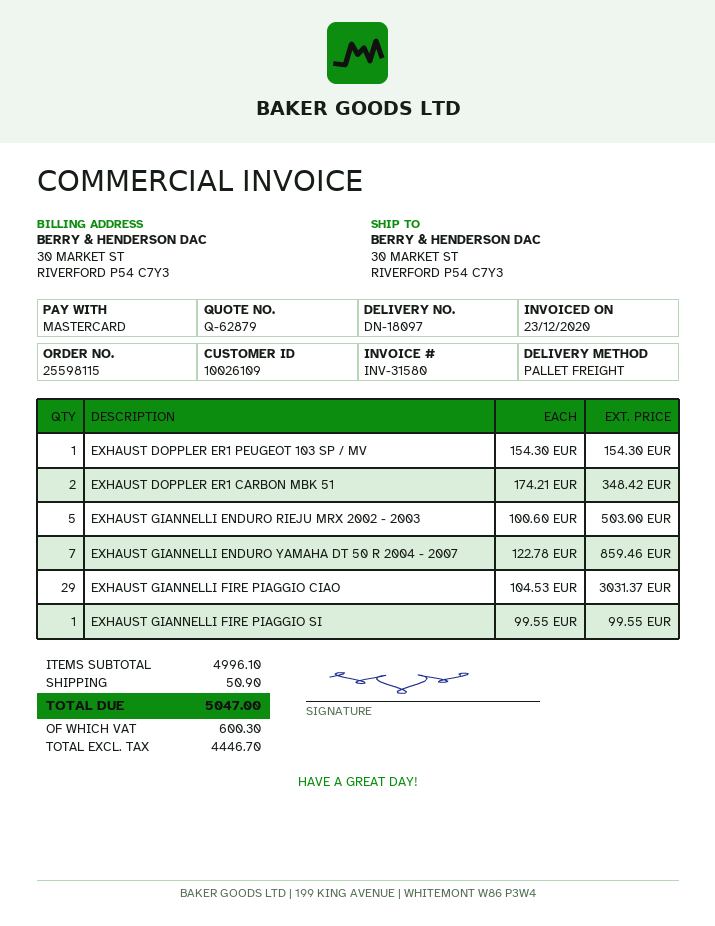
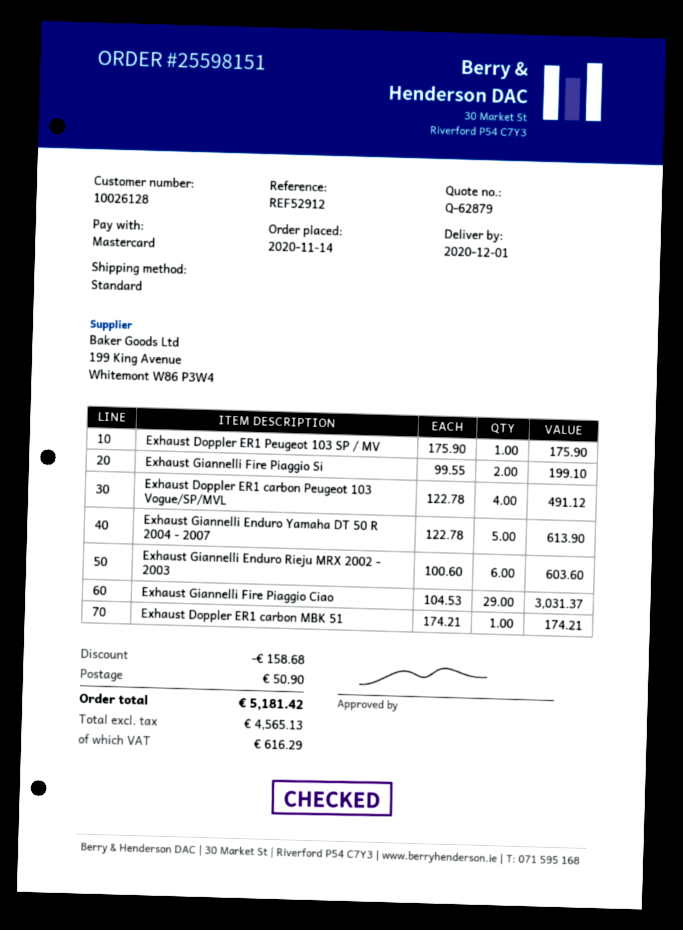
order number: 25598115 -> 25598151
customer number: 10026109 -> 10026128
shipping method: pallet freight -> standard
EXHAUST DOPPLER ER1 PEUGEOT 103 SP / MV: 1 x 154.30 = 154.30 -> 1 x 175.90 = 175.90
EXHAUST DOPPLER ER1 CARBON MBK 51: 2 x 174.21 = 348.42 -> 1 x 174.21 = 174.21
EXHAUST GIANNELLI ENDURO RIEJU MRX 2002 - 2003: 5 x 100.60 = 503.00 -> 6 x 100.60 = 603.60
EXHAUST GIANNELLI ENDURO YAMAHA DT 50 R 2004 - 2007: 7 x 122.78 = 859.46 -> 5 x 122.78 = 613.90
EXHAUST GIANNELLI FIRE PIAGGIO SI: 1 x 99.55 = 99.55 -> 2 x 99.55 = 199.10
Exhaust Doppler ER1 carbon Peugeot 103 Vogue/SP/MVL: none -> 4 x 122.78 = 491.12
discount: none -> 158.68
net: 4446.70 -> 4565.13
tax: 600.30 -> 616.29
total: 5047.00 -> 5181.42

